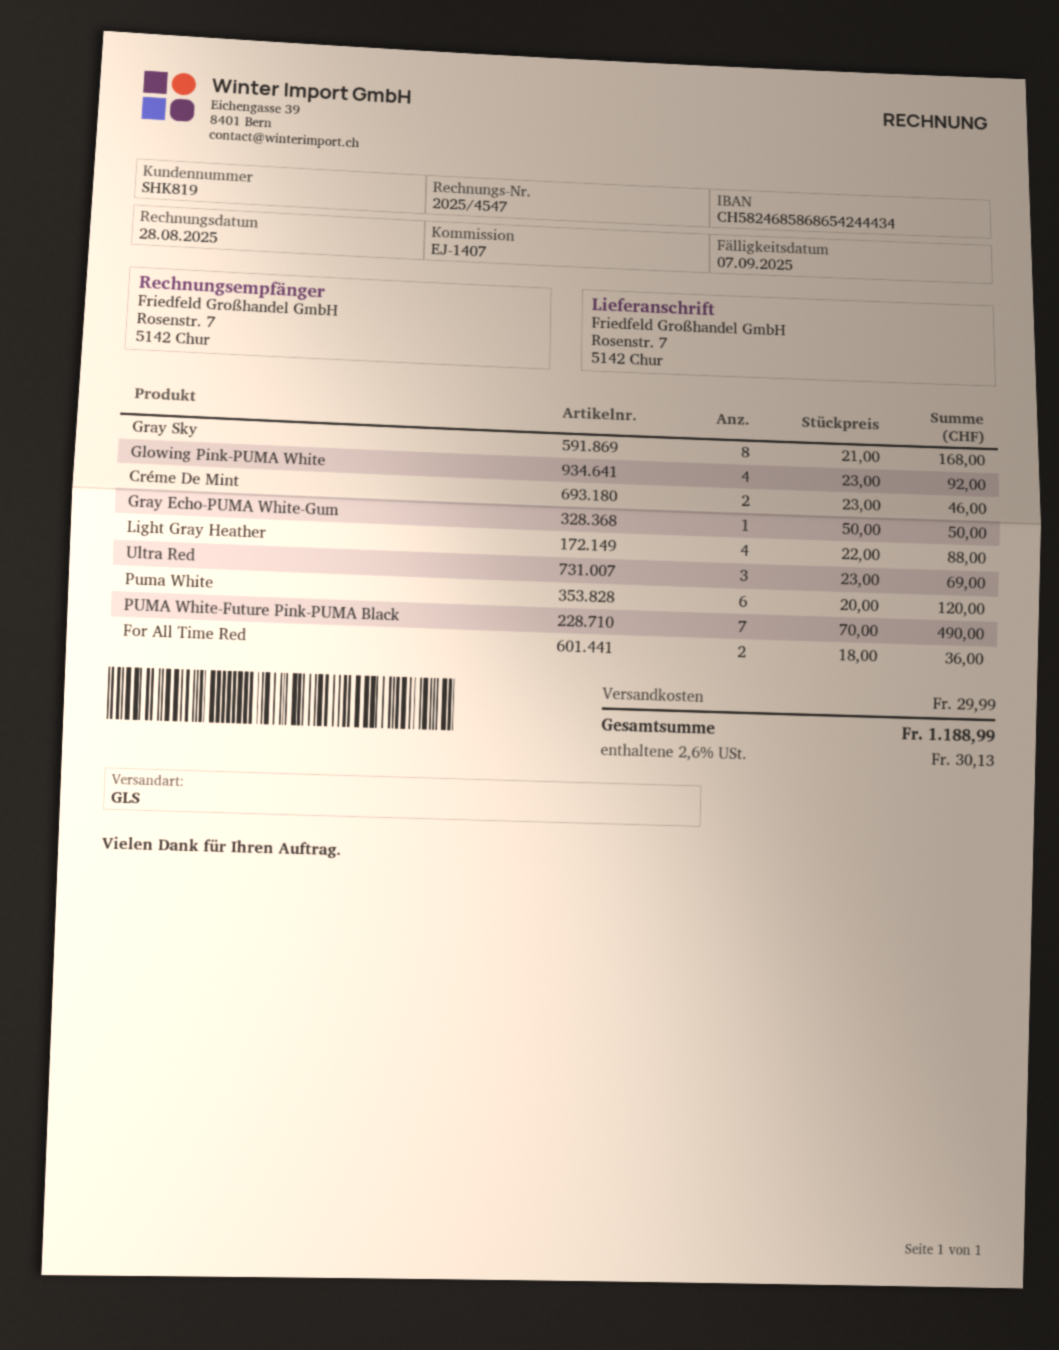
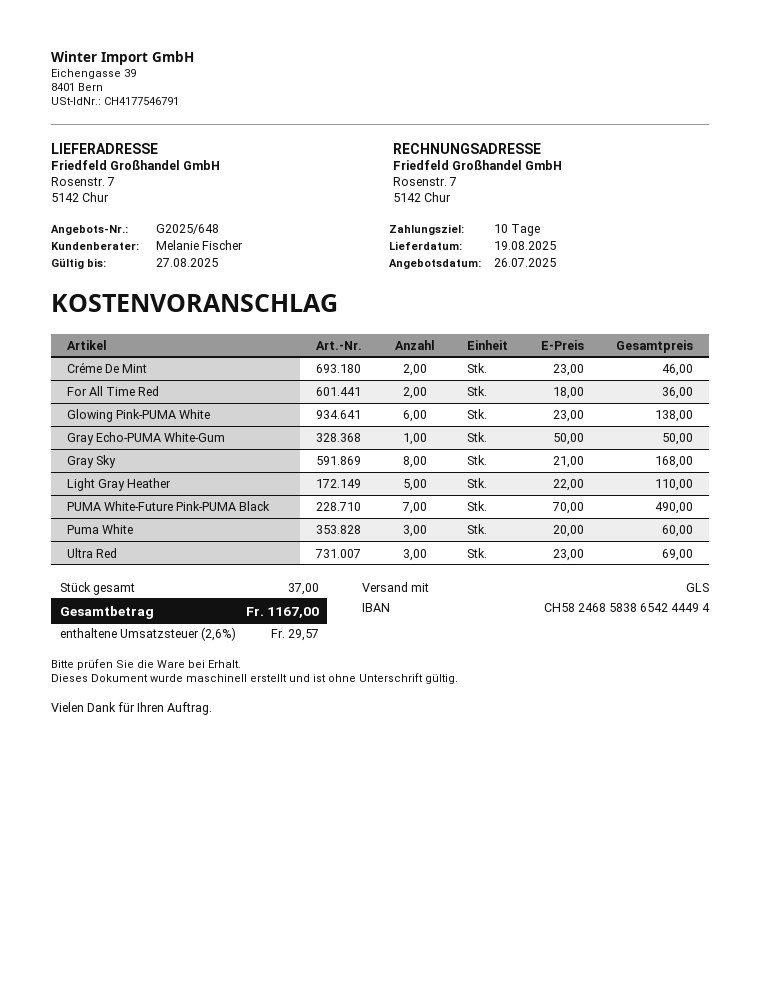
bank account: CH5824685868654244434 -> CH5824685838654244494
Glowing Pink-PUMA White: 4 x 23.00 = 92.00 -> 6 x 23.00 = 138.00
Light Gray Heather: 4 x 22.00 = 88.00 -> 5 x 22.00 = 110.00
Puma White: 6 x 20.00 = 120.00 -> 3 x 20.00 = 60.00
shipping: 29.99 -> none
tax: 2.6% = 30.13 -> 2.6% = 29.57
total: 1188.99 -> 1167.00

